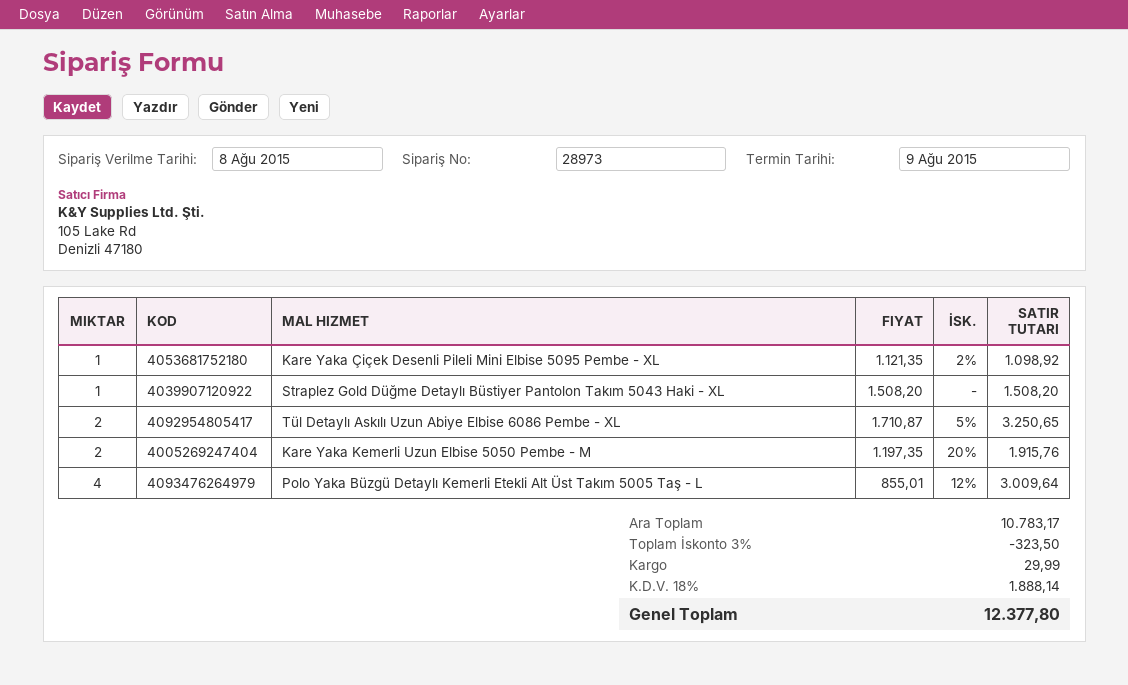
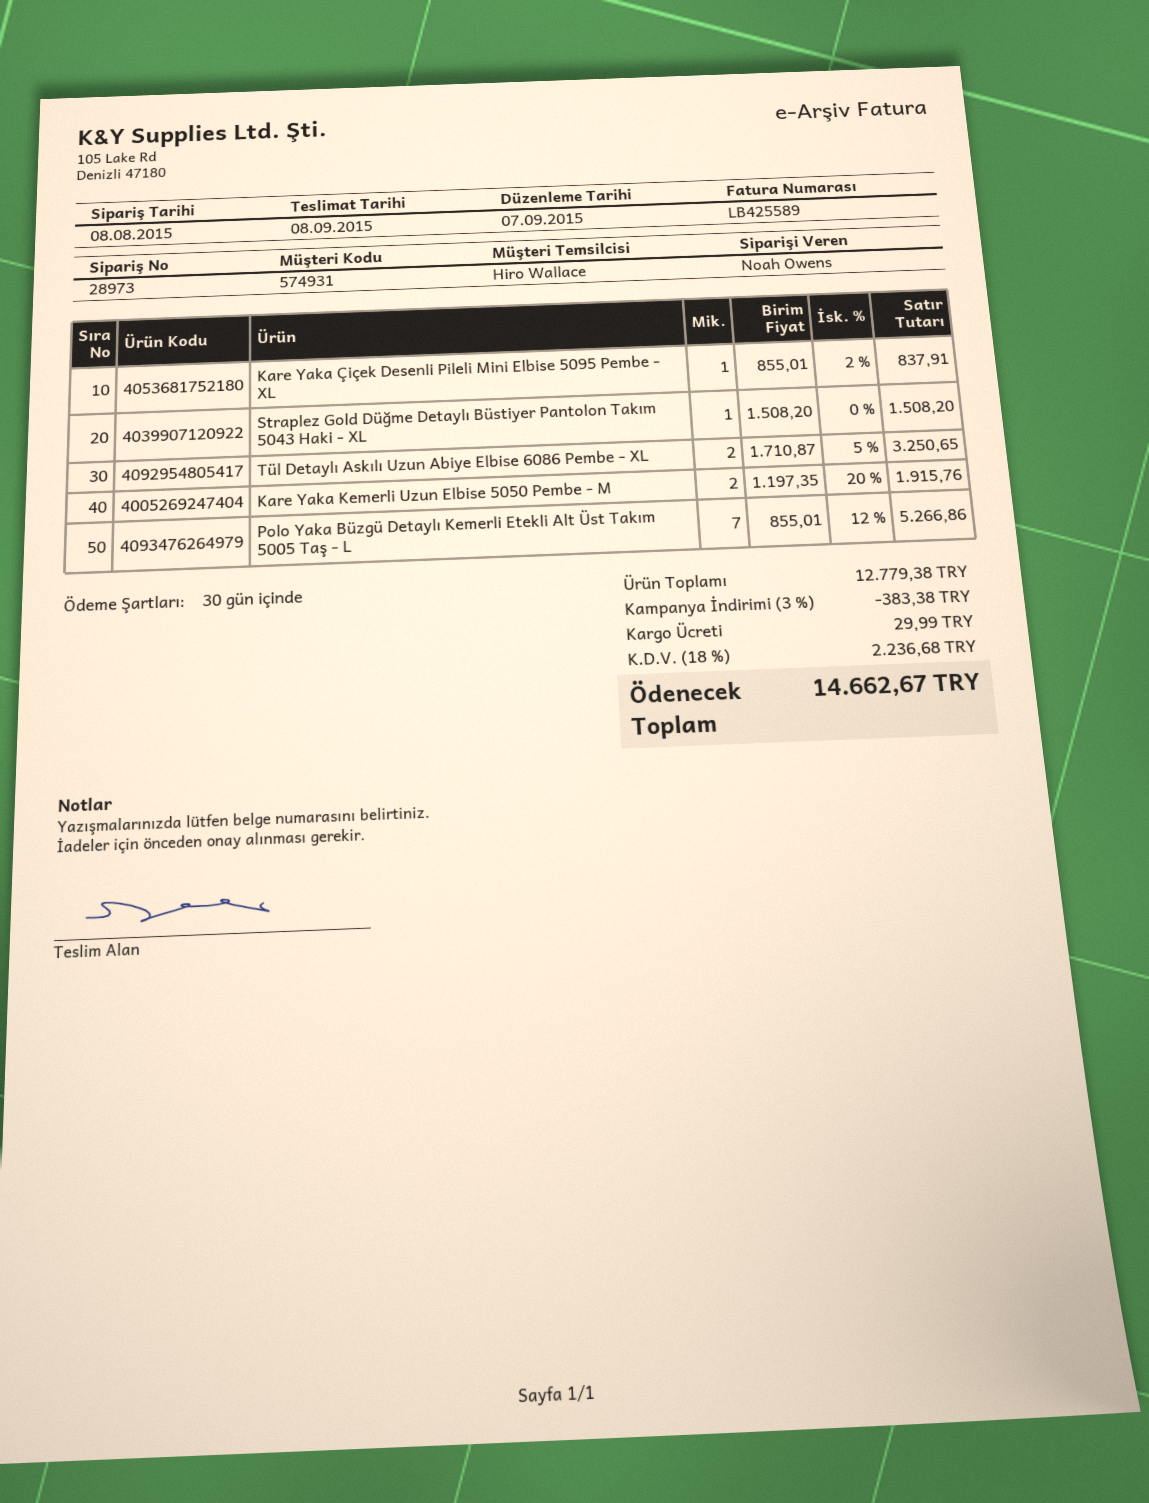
delivery date: 2015-08-09 -> 2015-09-08
Kare Yaka Çiçek Desenli Pileli Mini Elbise 5095 Pembe - XL: 1 x 1121.35 - 2% = 1098.92 -> 1 x 855.01 - 2% = 837.91
Polo Yaka Büzgü Detaylı Kemerli Etekli Alt Üst Takım 5005 Taş - L: 4 x 855.01 - 12% = 3009.64 -> 7 x 855.01 - 12% = 5266.86
subtotal: 10783.17 -> 12779.38
discount: 3% = 323.50 -> 3% = 383.38
tax: 18% = 1888.14 -> 18% = 2236.68
total: 12377.80 -> 14662.67

